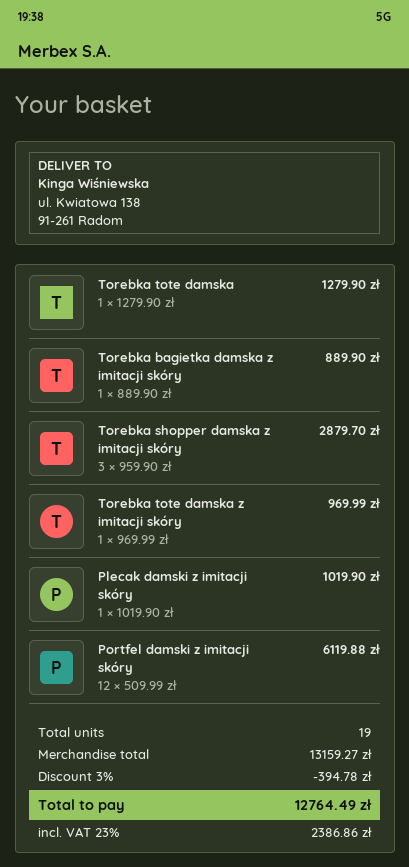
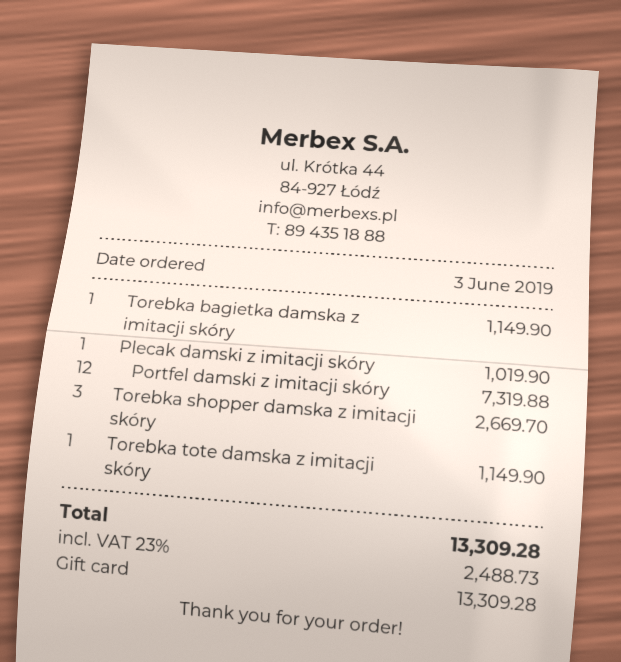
Torebka tote damska: 1 for 1279.90 -> none
Torebka bagietka damska z imitacji skóry: 1 for 889.90 -> 1 for 1149.90
Torebka shopper damska z imitacji skóry: 3 for 2879.70 -> 3 for 2669.70
Torebka tote damska z imitacji skóry: 1 for 969.99 -> 1 for 1149.90
Portfel damski z imitacji skóry: 12 for 6119.88 -> 12 for 7319.88
discount: 3% = 394.78 -> none
tax: 23% = 2386.86 -> 23% = 2488.73
total: 12764.49 -> 13309.28

